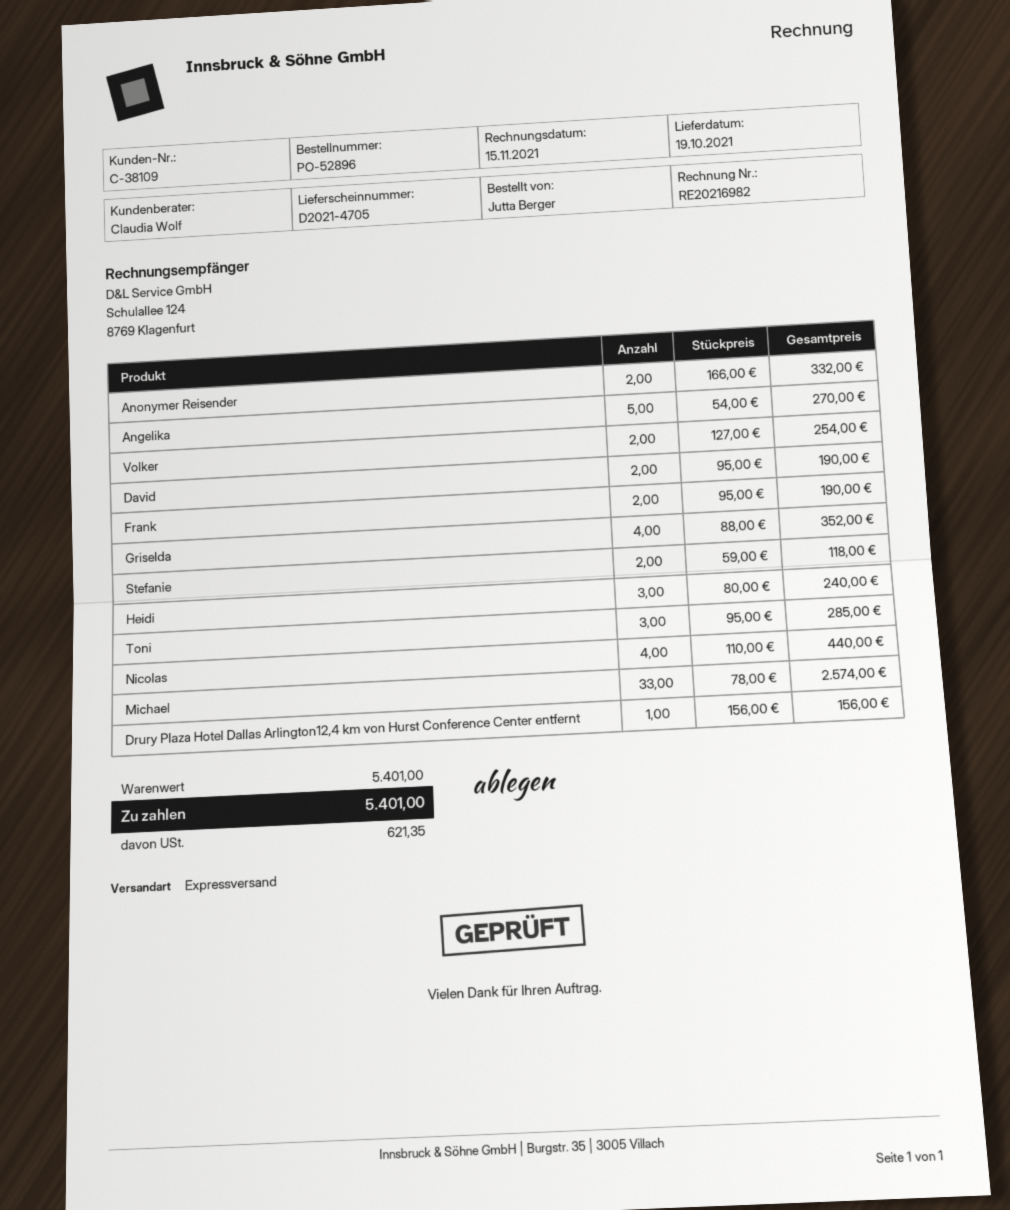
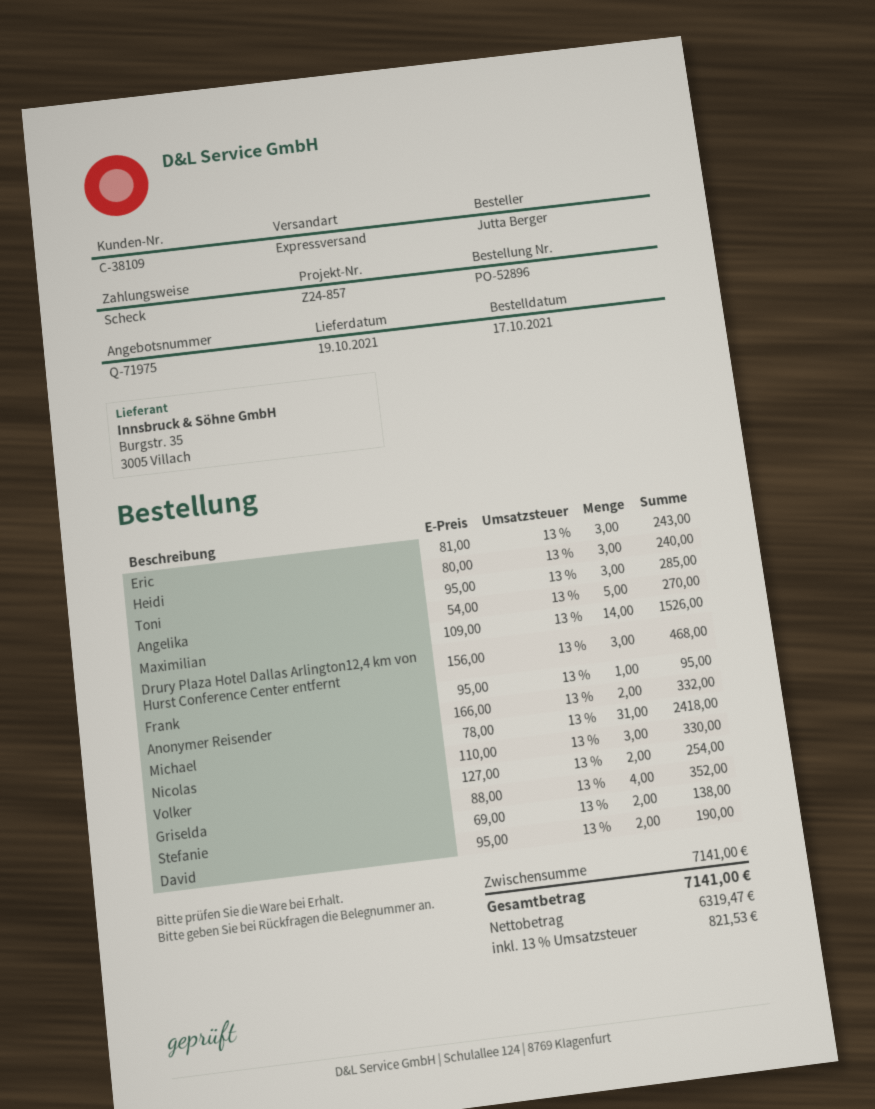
Frank: 2 x 95.00 = 190.00 -> 1 x 95.00 = 95.00
Stefanie: 2 x 59.00 = 118.00 -> 2 x 69.00 = 138.00
Nicolas: 4 x 110.00 = 440.00 -> 3 x 110.00 = 330.00
Michael: 33 x 78.00 = 2574.00 -> 31 x 78.00 = 2418.00
Drury Plaza Hotel Dallas Arlington12,4 km von Hurst Conference Center entfernt: 1 x 156.00 = 156.00 -> 3 x 156.00 = 468.00
Eric: none -> 3 x 81.00 = 243.00
Maximilian: none -> 14 x 109.00 = 1526.00
subtotal: 5401.00 -> 7141.00
tax: 621.35 -> 821.53
total: 5401.00 -> 7141.00

